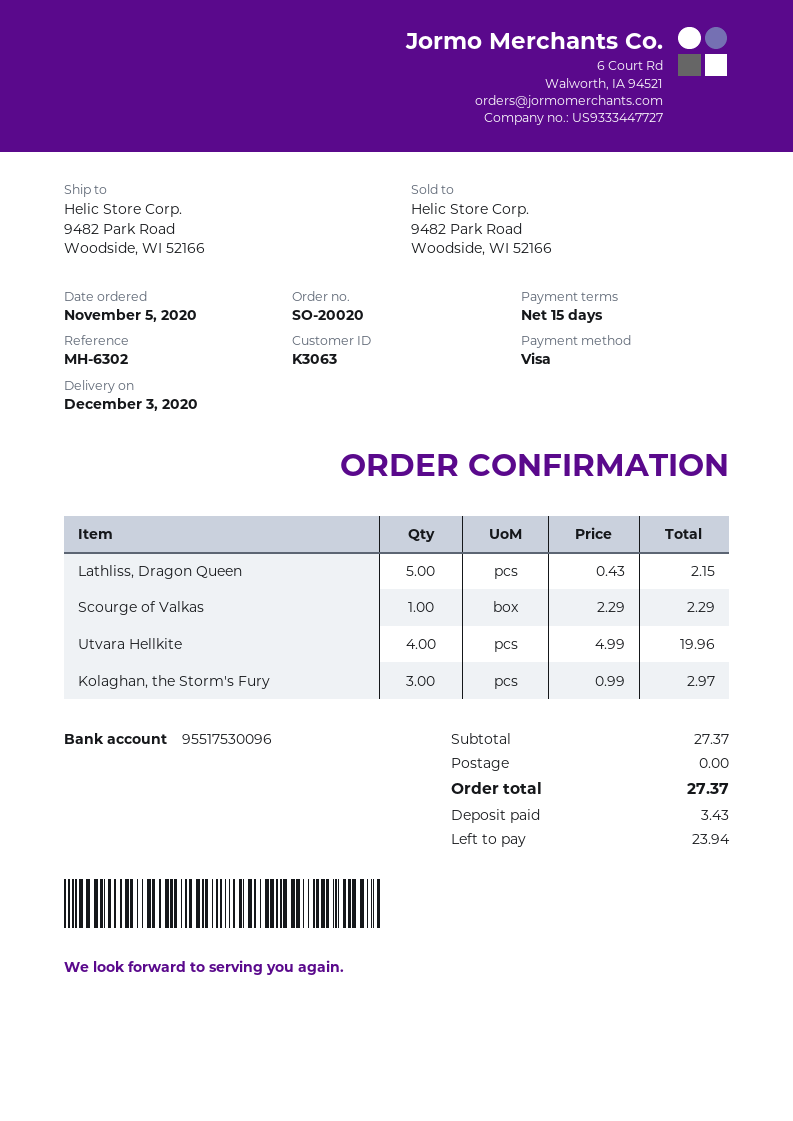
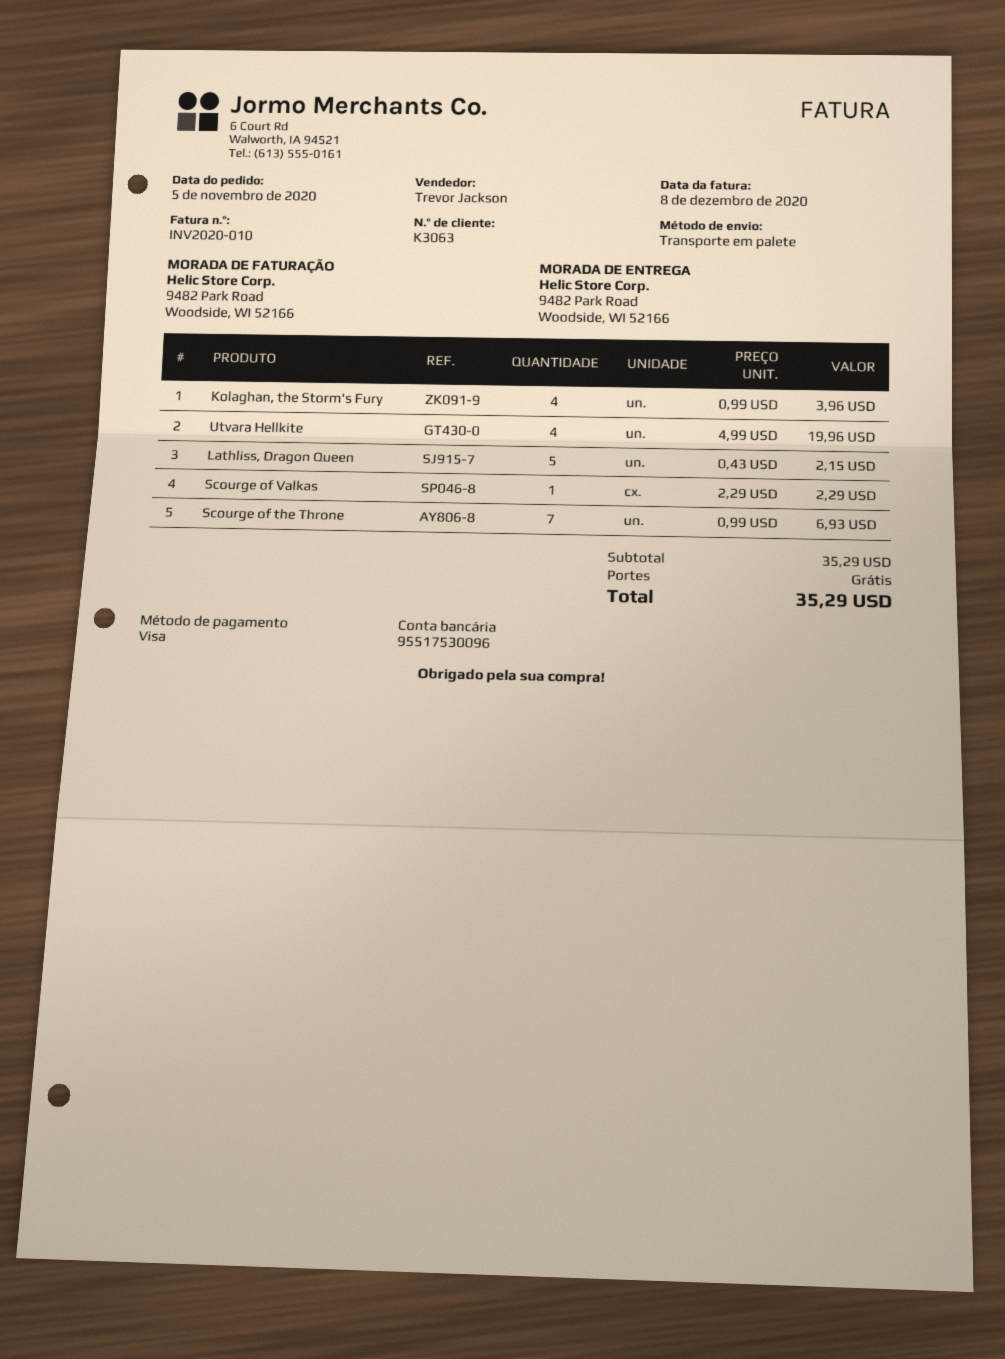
Kolaghan, the Storm's Fury: 3 x 0.99 = 2.97 -> 4 x 0.99 = 3.96
Scourge of the Throne: none -> 7 x 0.99 = 6.93
subtotal: 27.37 -> 35.29
total: 27.37 -> 35.29

